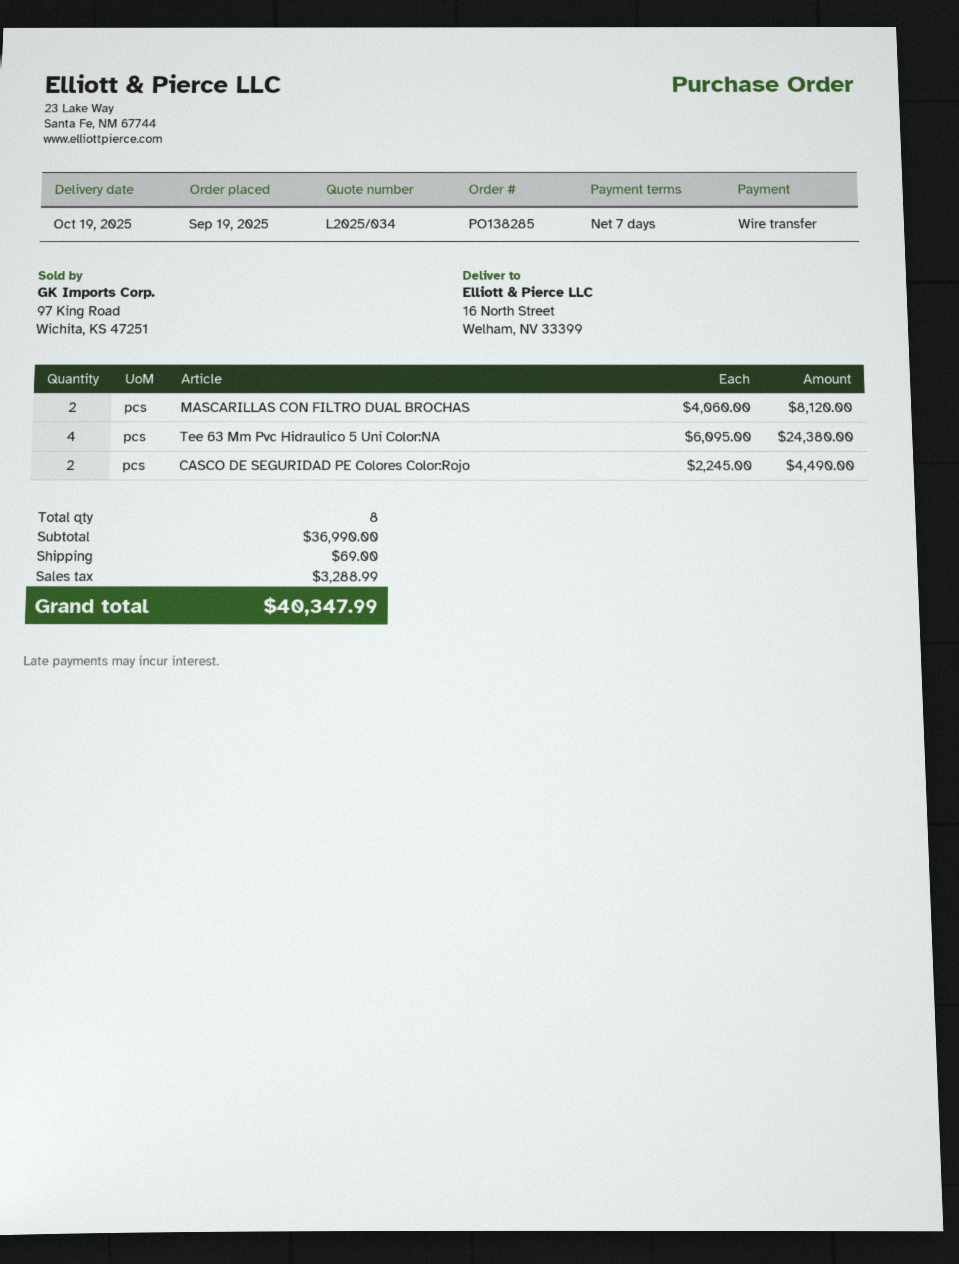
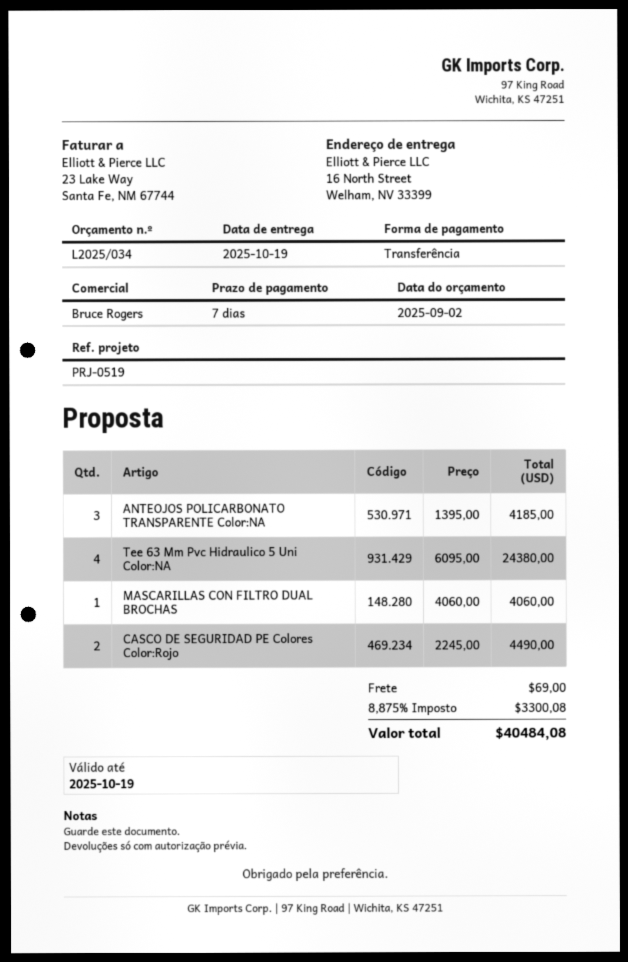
MASCARILLAS CON FILTRO DUAL BROCHAS: 2 x 4060.00 = 8120.00 -> 1 x 4060.00 = 4060.00
ANTEOJOS POLICARBONATO TRANSPARENTE Color:NA: none -> 3 x 1395.00 = 4185.00
tax: 3288.99 -> 3300.08
total: 40347.99 -> 40484.08

